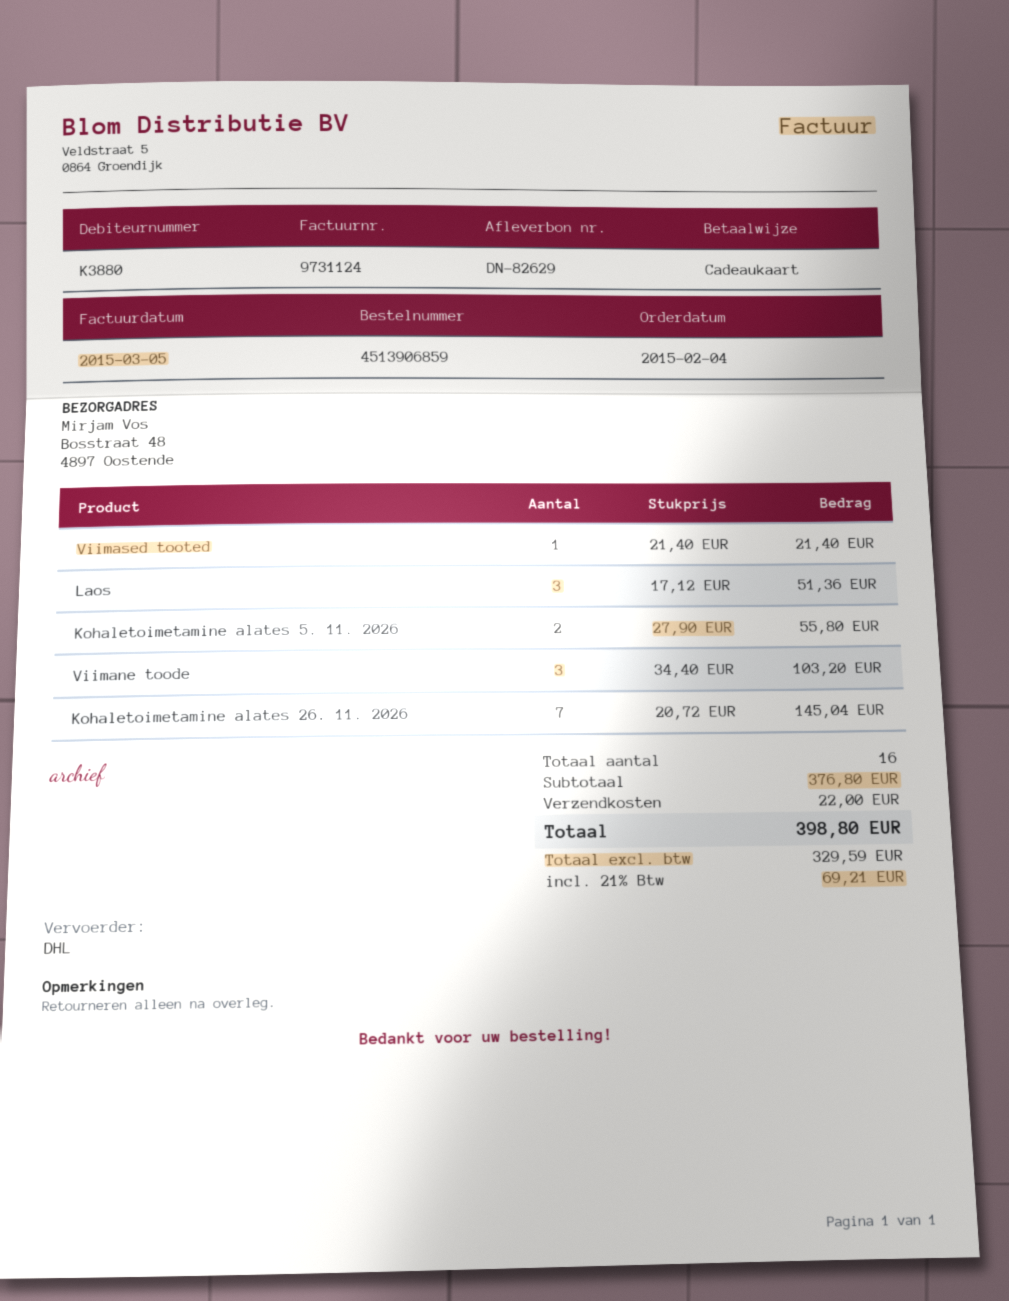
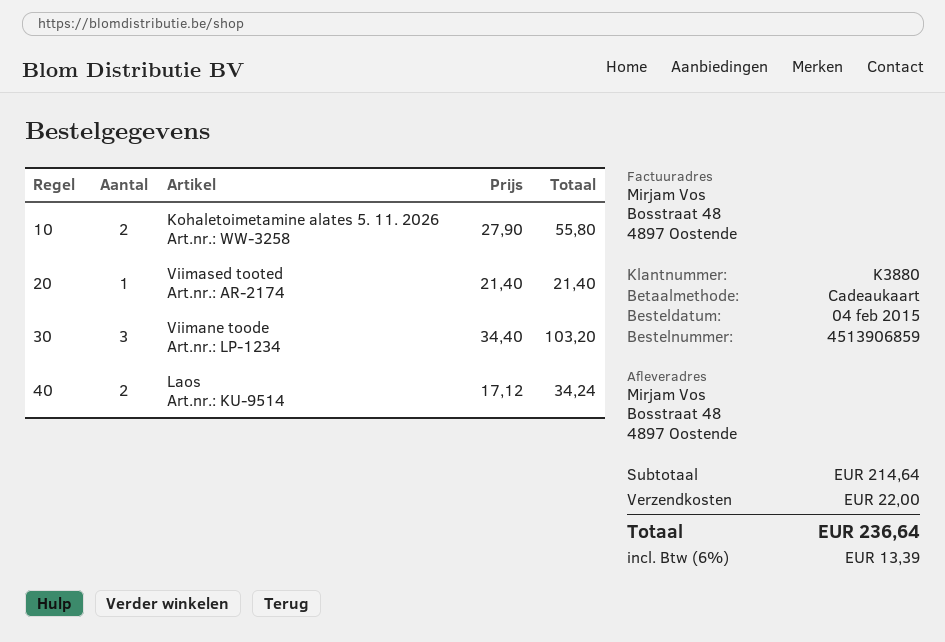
Laos: 3 x 17.12 = 51.36 -> 2 x 17.12 = 34.24
Kohaletoimetamine alates 26. 11. 2026: 7 x 20.72 = 145.04 -> none
subtotal: 376.80 -> 214.64
tax: 21% = 69.21 -> 6% = 13.39
total: 398.80 -> 236.64

